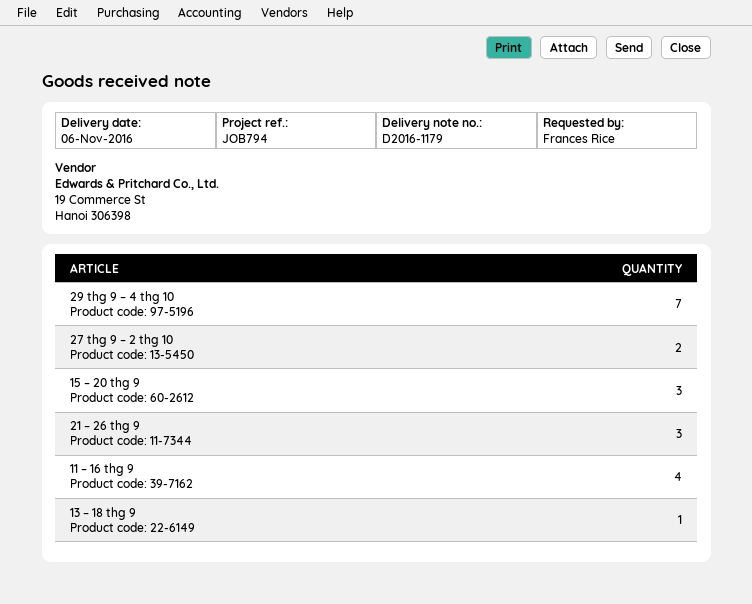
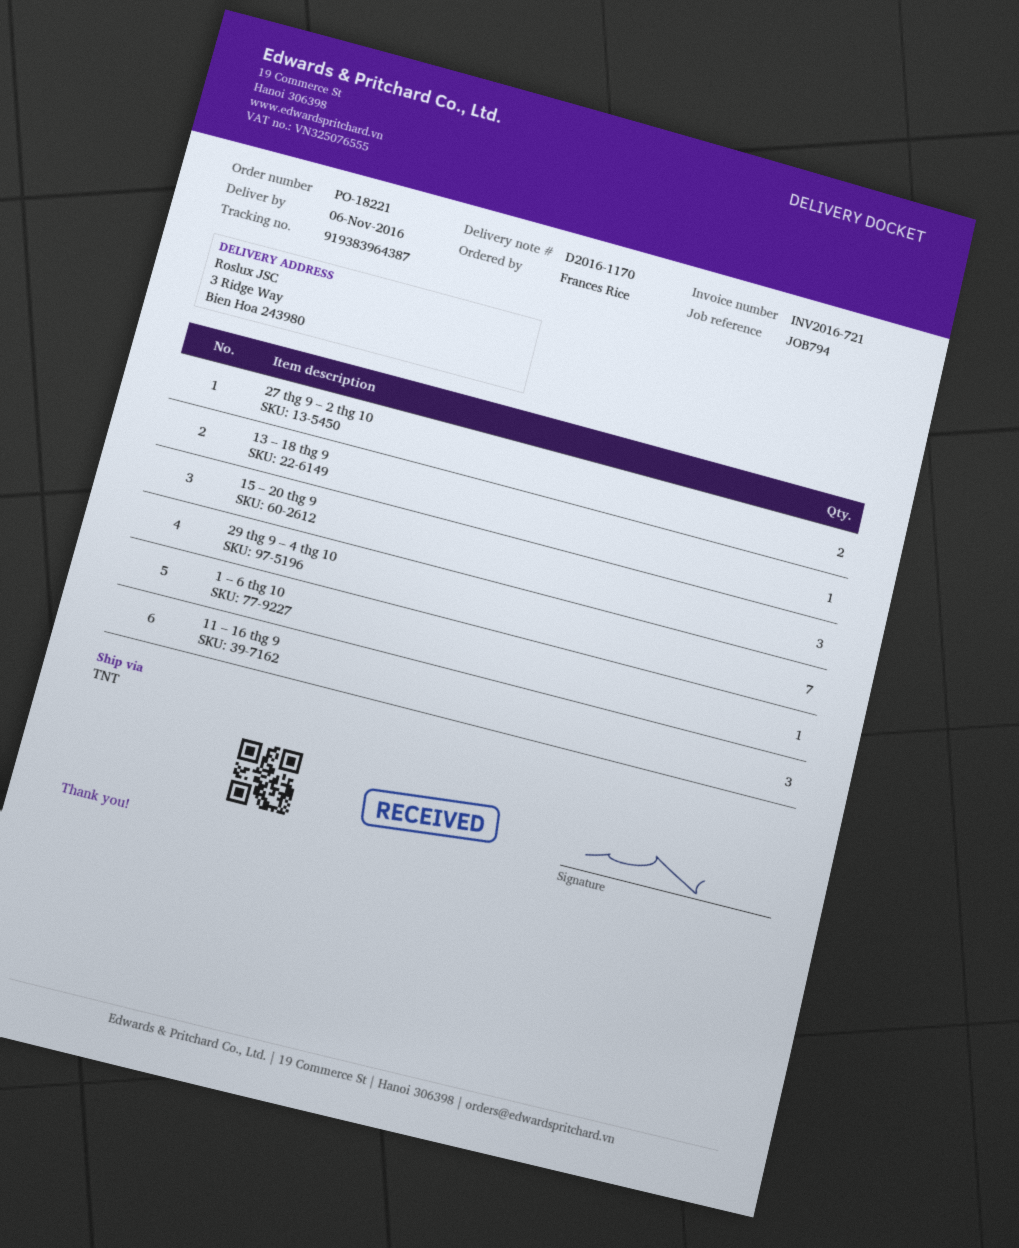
delivery note number: D2016-1179 -> D2016-1170
21 – 26 thg 9: 3 -> none
11 – 16 thg 9: 4 -> 3
1 – 6 thg 10: none -> 1

